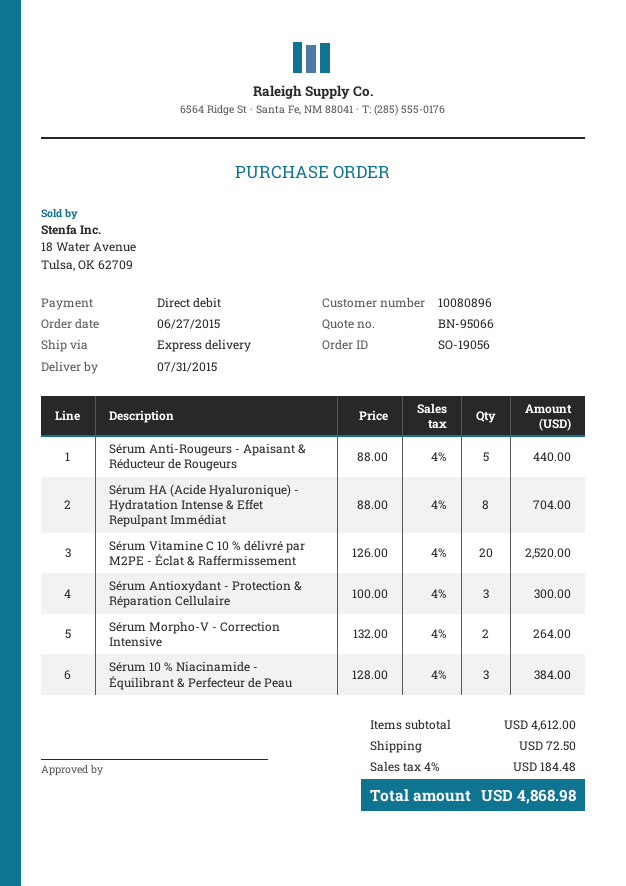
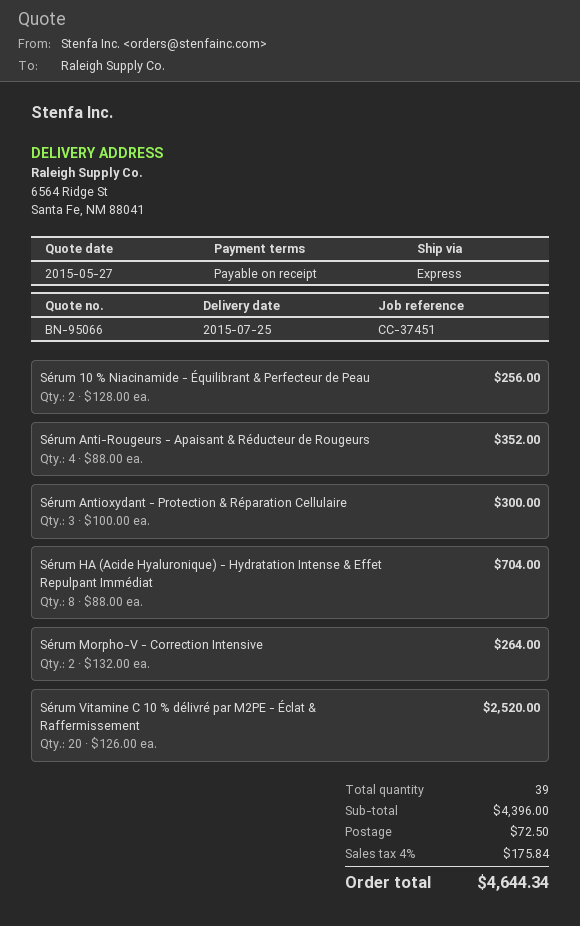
delivery date: 2015-07-31 -> 2015-07-25
Sérum Anti-Rougeurs - Apaisant & Réducteur de Rougeurs: 5 x 88.00 = 440.00 -> 4 x 88.00 = 352.00
Sérum 10 % Niacinamide - Équilibrant & Perfecteur de Peau: 3 x 128.00 = 384.00 -> 2 x 128.00 = 256.00
subtotal: 4612.00 -> 4396.00
tax: 4% = 184.48 -> 4% = 175.84
total: 4868.98 -> 4644.34

